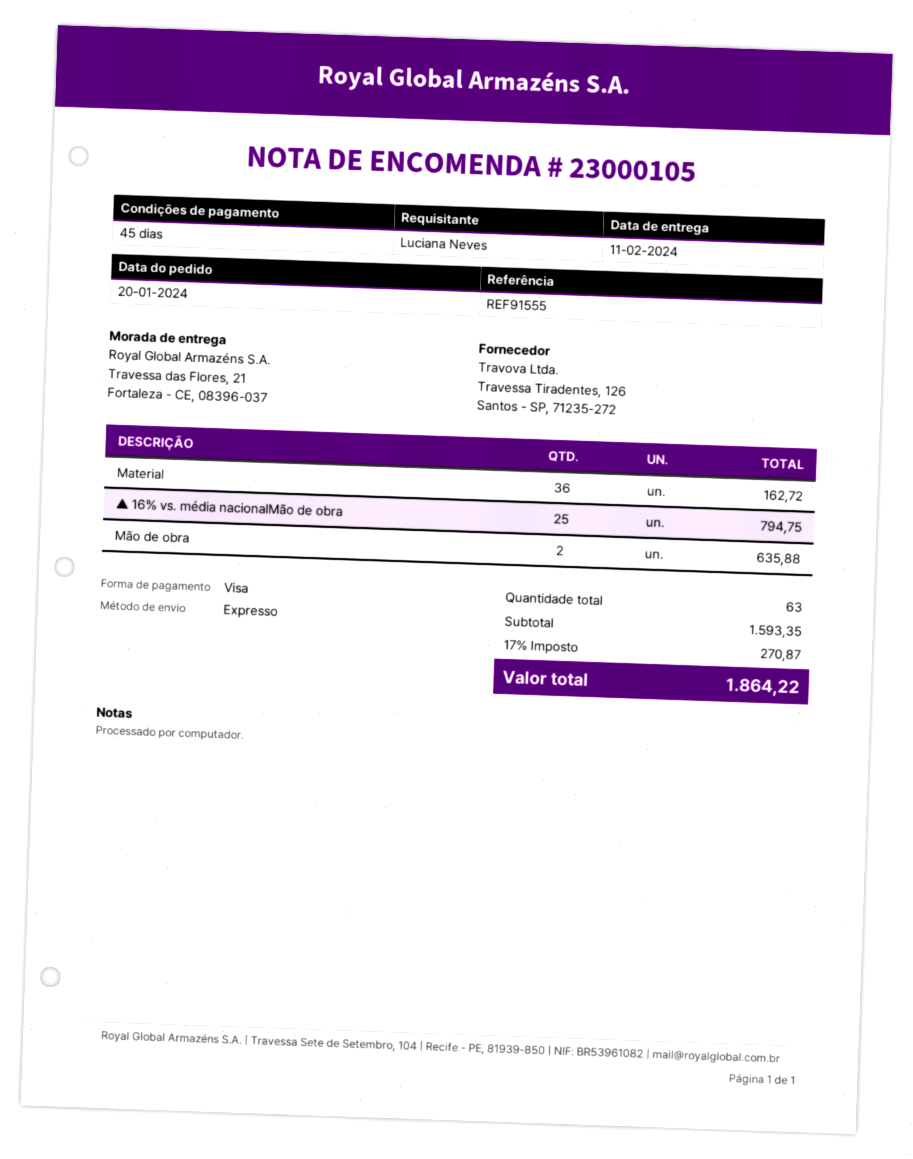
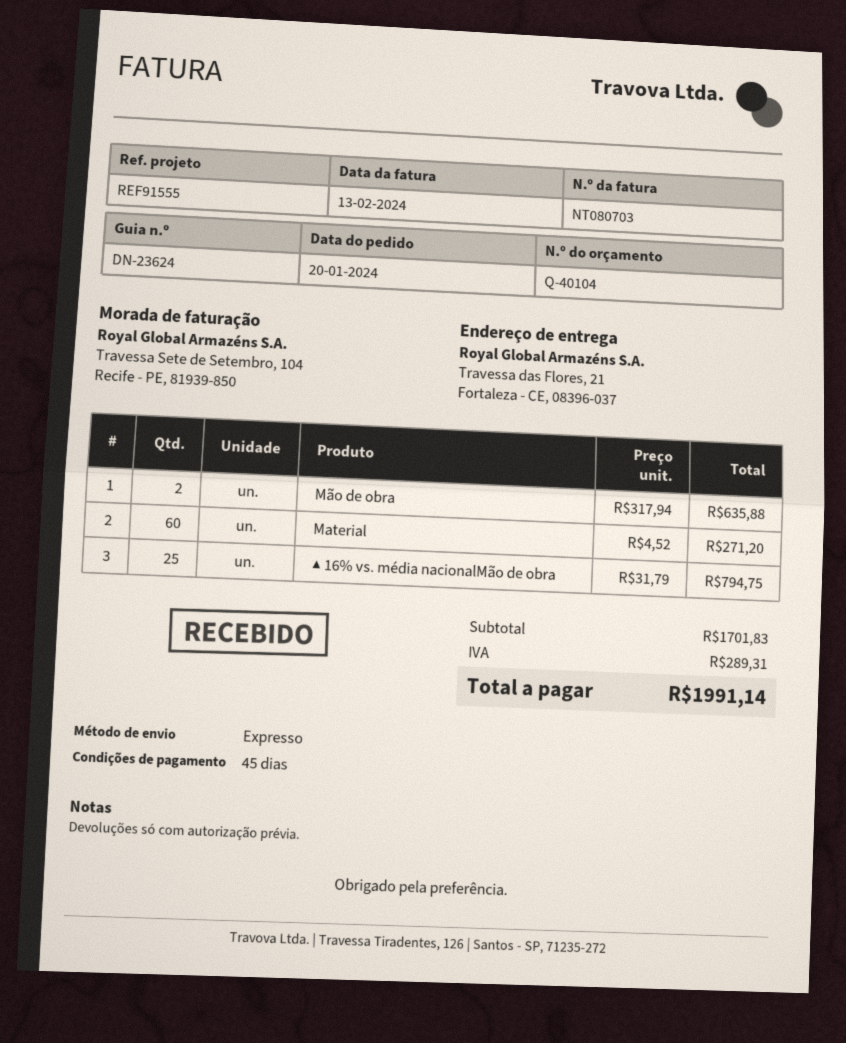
Material: 36 for 162.72 -> 60 for 271.20
subtotal: 1593.35 -> 1701.83
tax: 270.87 -> 289.31
total: 1864.22 -> 1991.14

